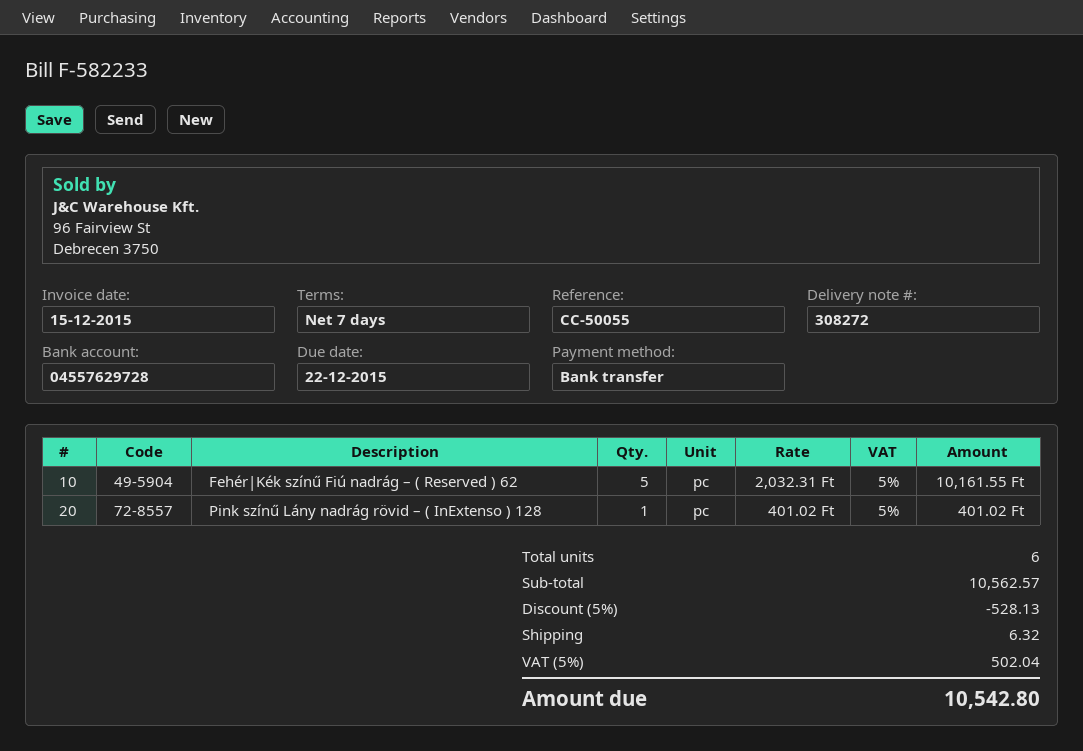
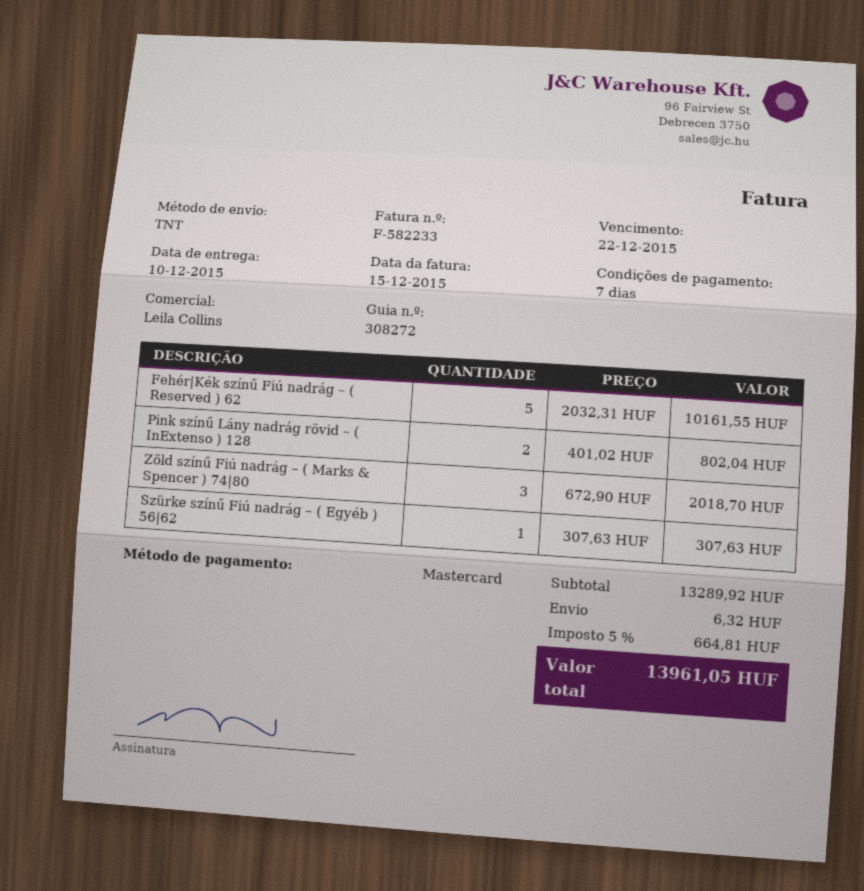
payment method: bank transfer -> Mastercard
Pink színű Lány nadrág rövid – ( InExtenso ) 128: 1 x 401.02 = 401.02 -> 2 x 401.02 = 802.04
Zöld színű Fiú nadrág – ( Marks & Spencer ) 74|80: none -> 3 x 672.90 = 2018.70
Szürke színű Fiú nadrág – ( Egyéb ) 56|62: none -> 1 x 307.63 = 307.63
subtotal: 10562.57 -> 13289.92
discount: 5% = 528.13 -> none
tax: 5% = 502.04 -> 5% = 664.81
total: 10542.80 -> 13961.05

